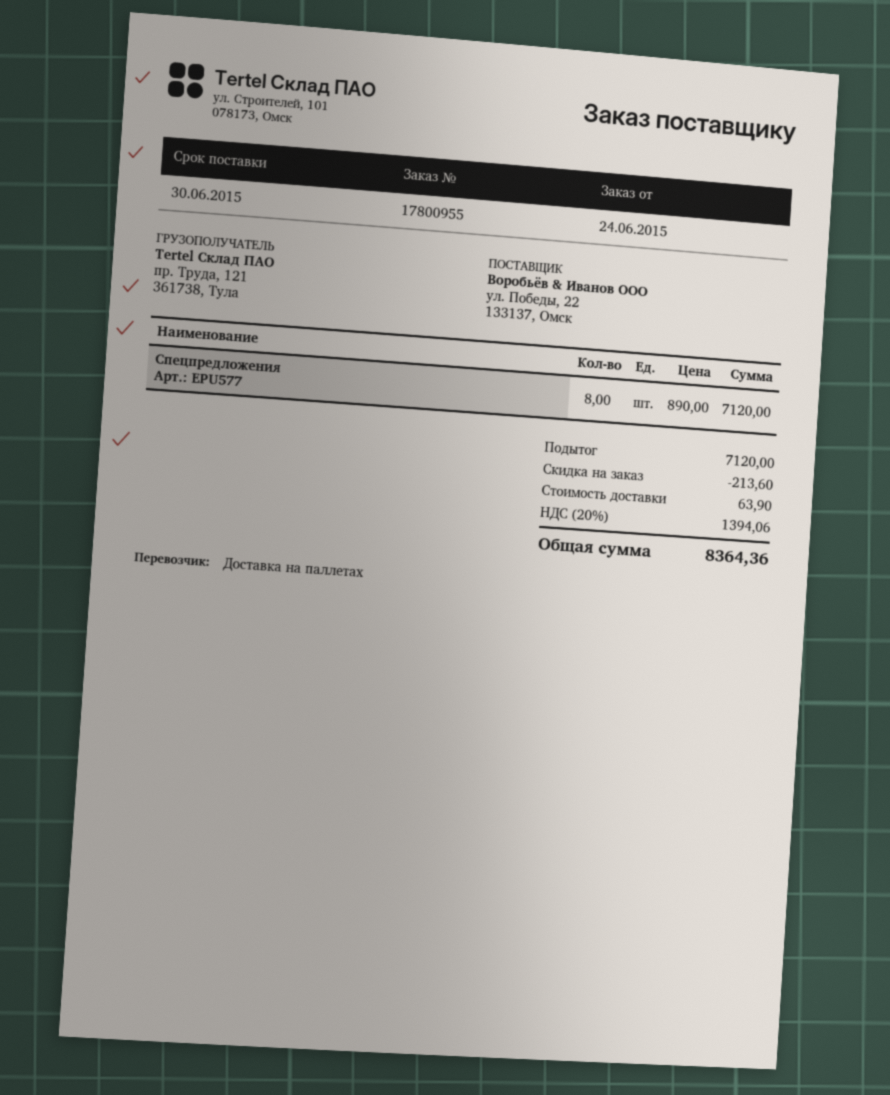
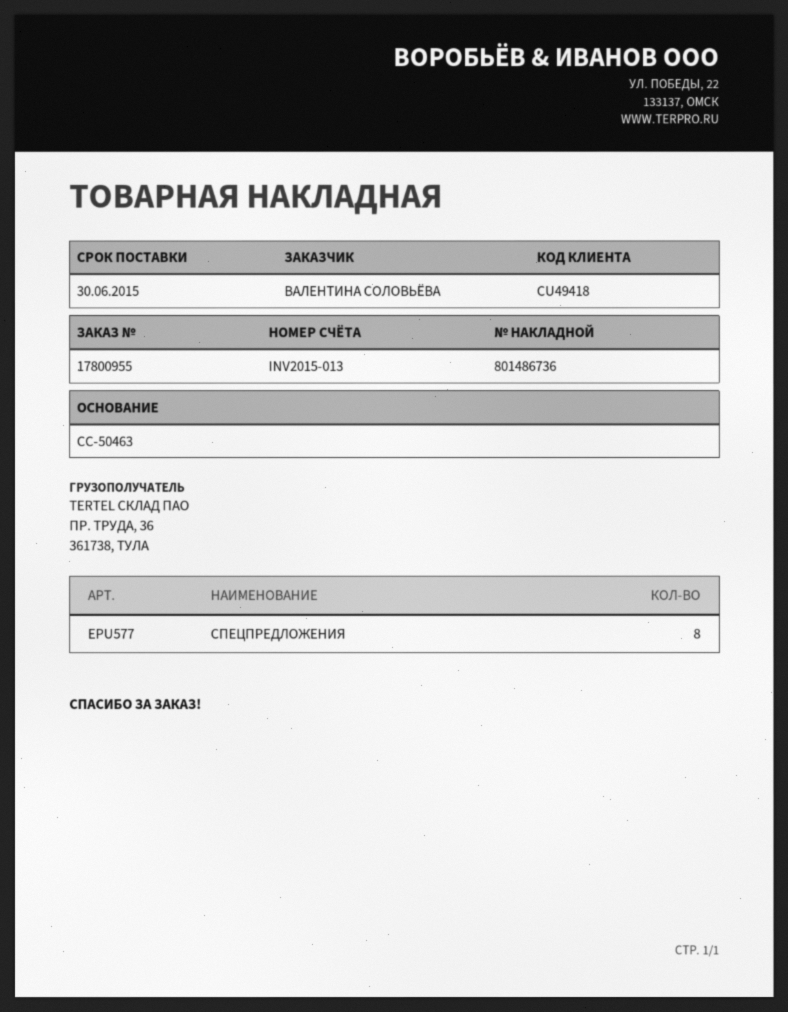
ship to: пр. Труда, 121, 361738, Тула -> ПР. ТРУДА, 36, 361738, ТУЛА

